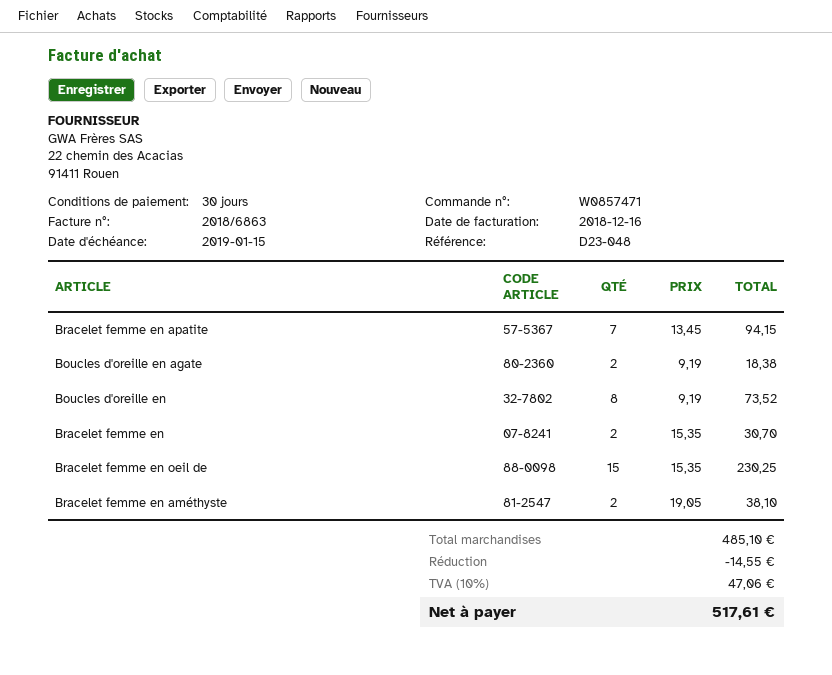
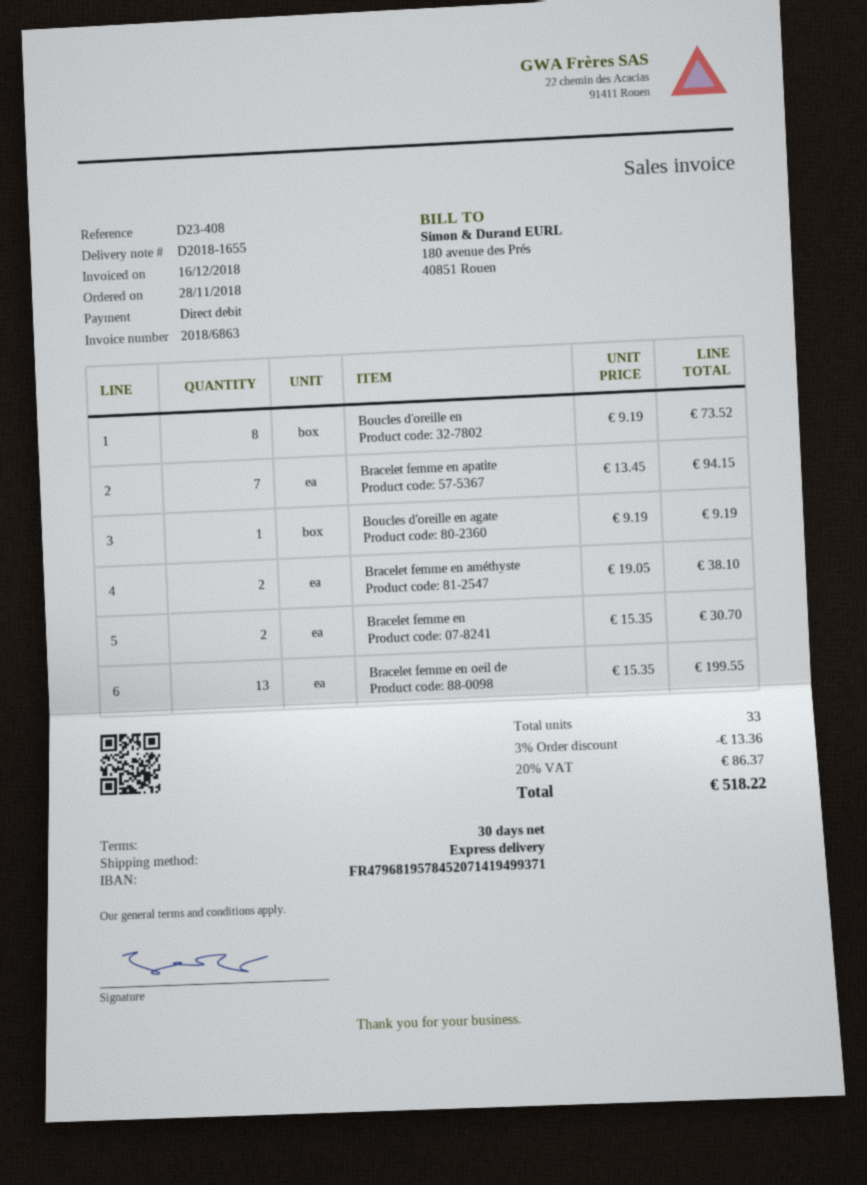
reference: D23-048 -> D23-408
Boucles d'oreille en agate: 2 x 9.19 = 18.38 -> 1 x 9.19 = 9.19
Bracelet femme en oeil de: 15 x 15.35 = 230.25 -> 13 x 15.35 = 199.55
discount: 14.55 -> 13.36
tax: 10% = 47.06 -> 20% = 86.37
total: 517.61 -> 518.22

